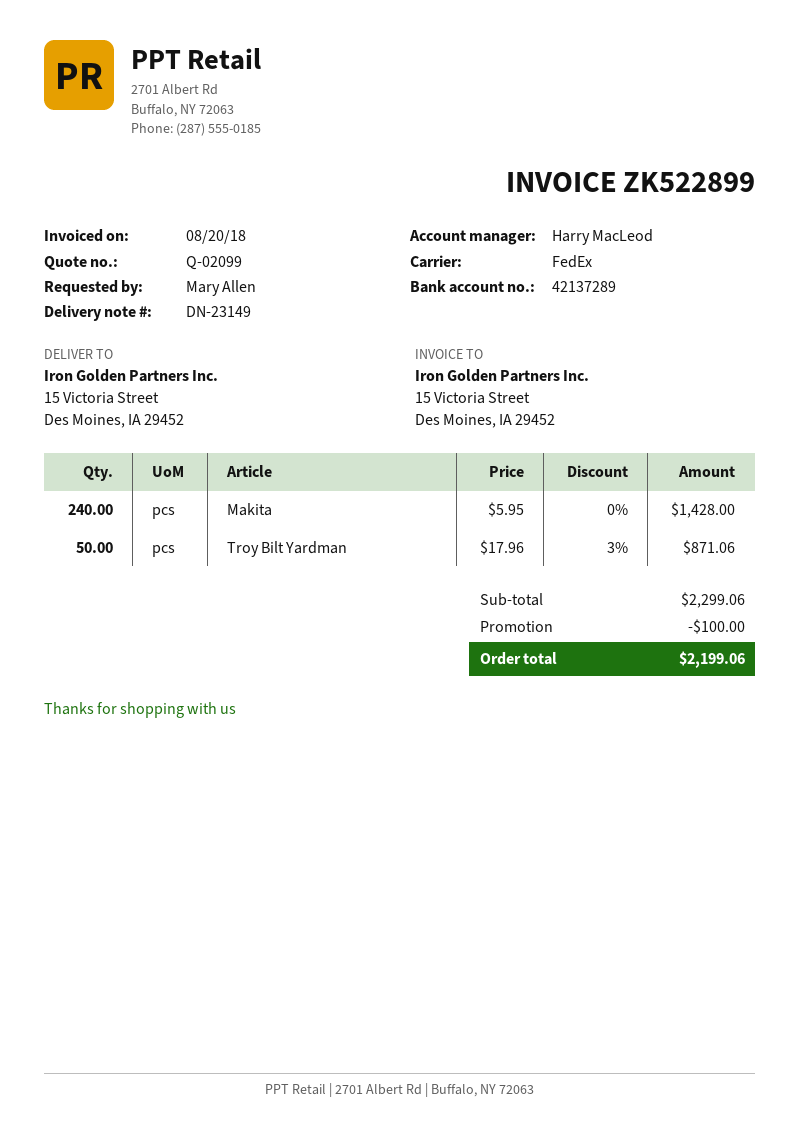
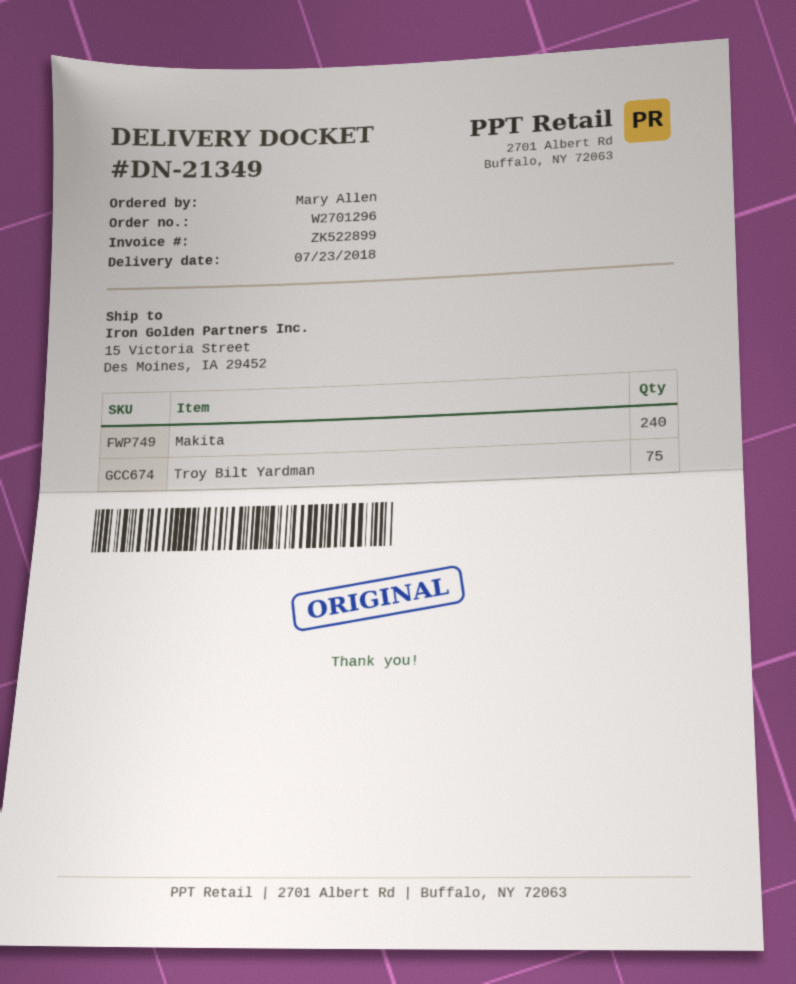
delivery note number: DN-23149 -> DN-21349
Troy Bilt Yardman: 50 -> 75

